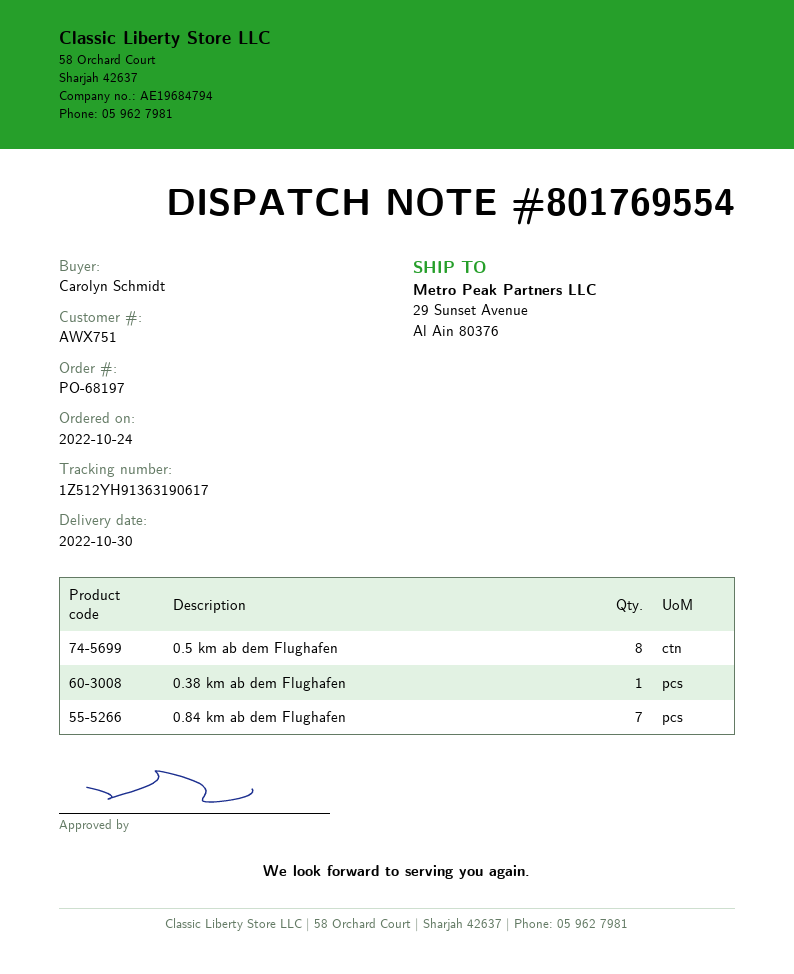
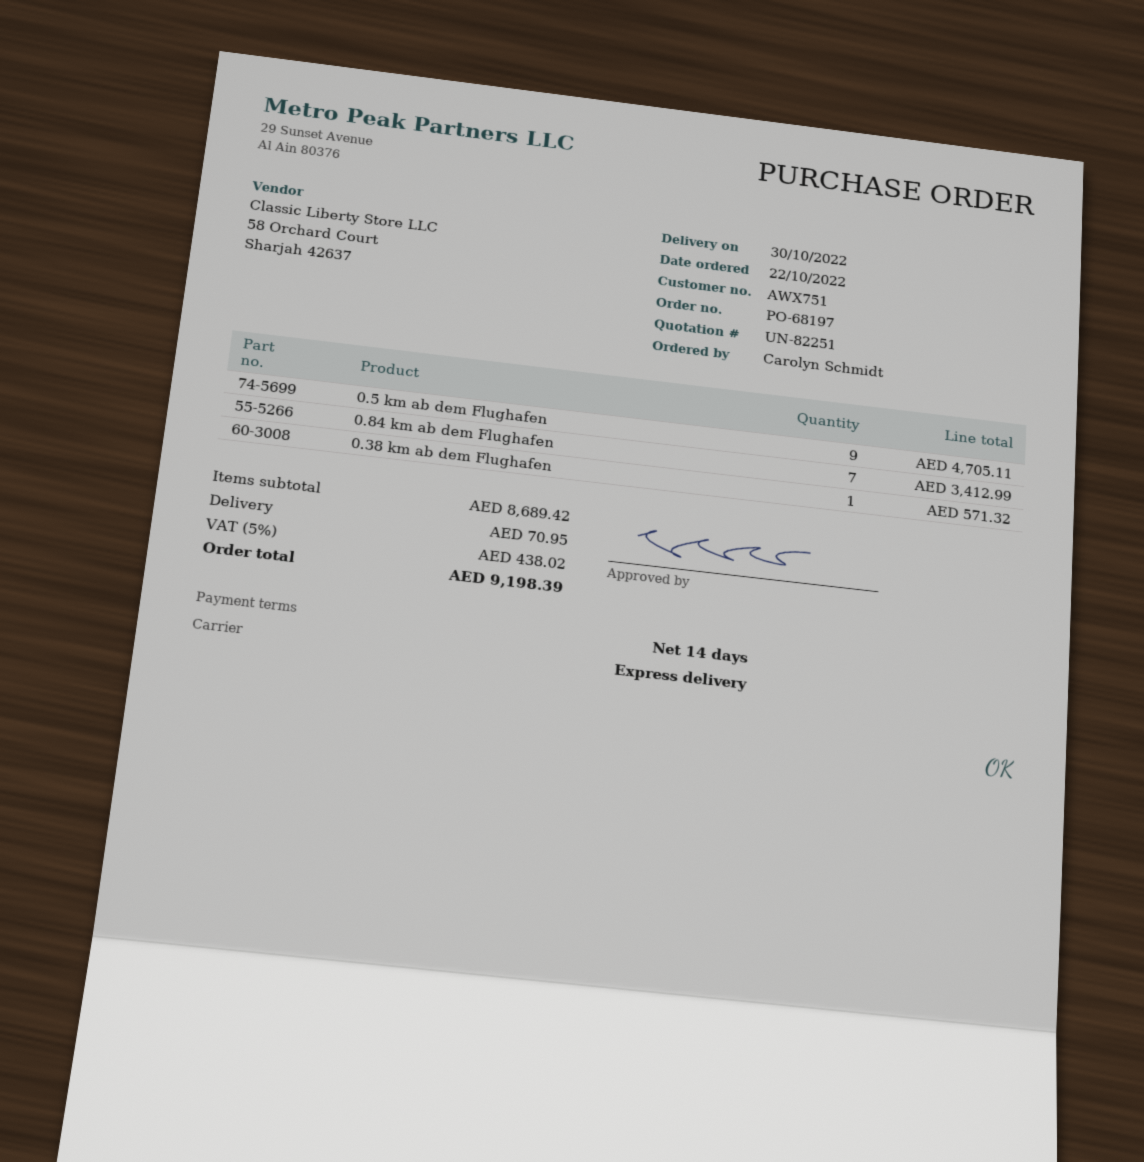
order date: 2022-10-24 -> 2022-10-22
0.5 km ab dem Flughafen: 8 -> 9

